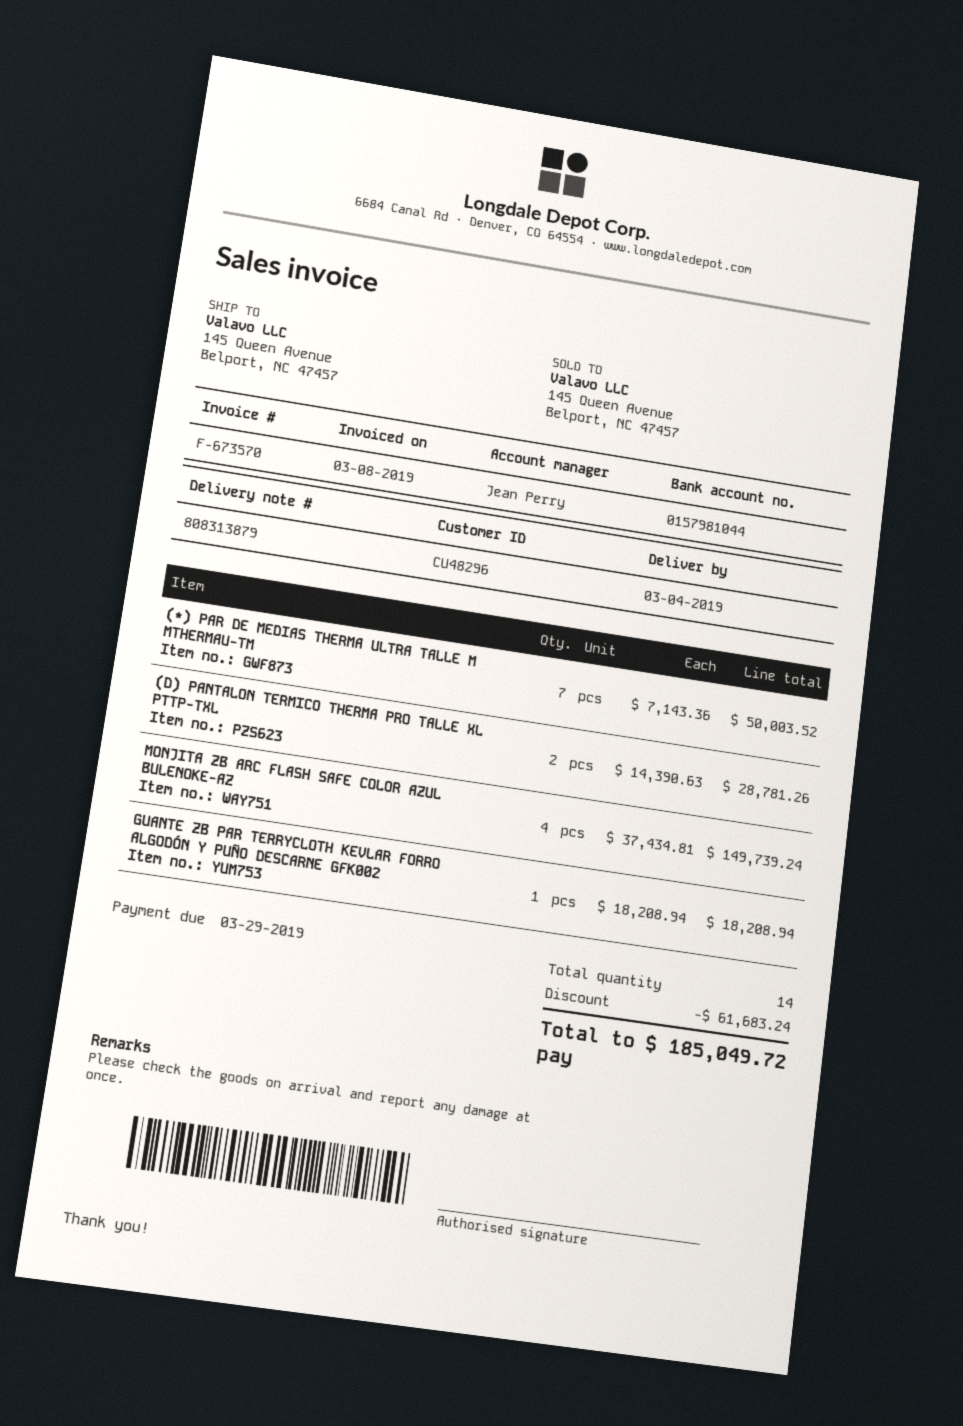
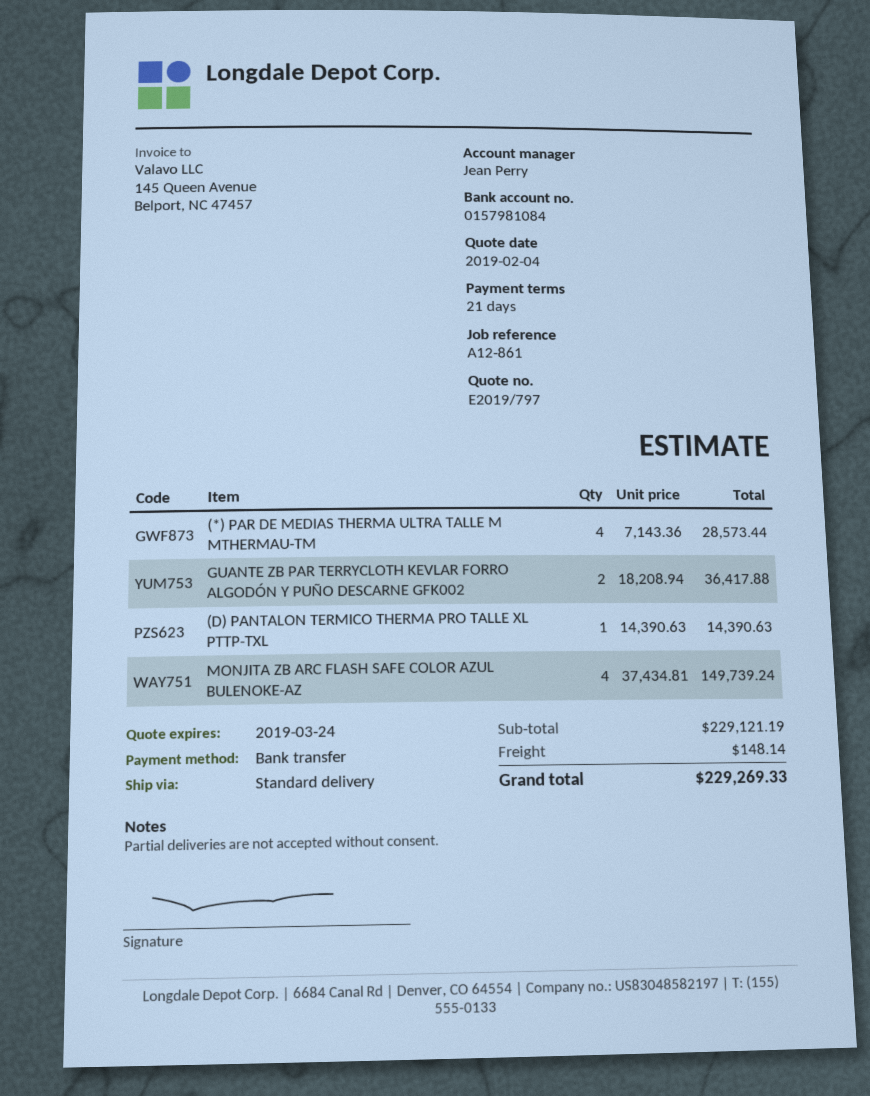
bank account: 0157981044 -> 0157981084
(*) PAR DE MEDIAS THERMA ULTRA TALLE M MTHERMAU-TM: 7 x 7143.36 = 50003.52 -> 4 x 7143.36 = 28573.44
(D) PANTALON TERMICO THERMA PRO TALLE XL PTTP-TXL: 2 x 14390.63 = 28781.26 -> 1 x 14390.63 = 14390.63
GUANTE ZB PAR TERRYCLOTH KEVLAR FORRO ALGODÓN Y PUÑO DESCARNE GFK002: 1 x 18208.94 = 18208.94 -> 2 x 18208.94 = 36417.88
discount: 61683.24 -> none
shipping: none -> 148.14
total: 185049.72 -> 229269.33

